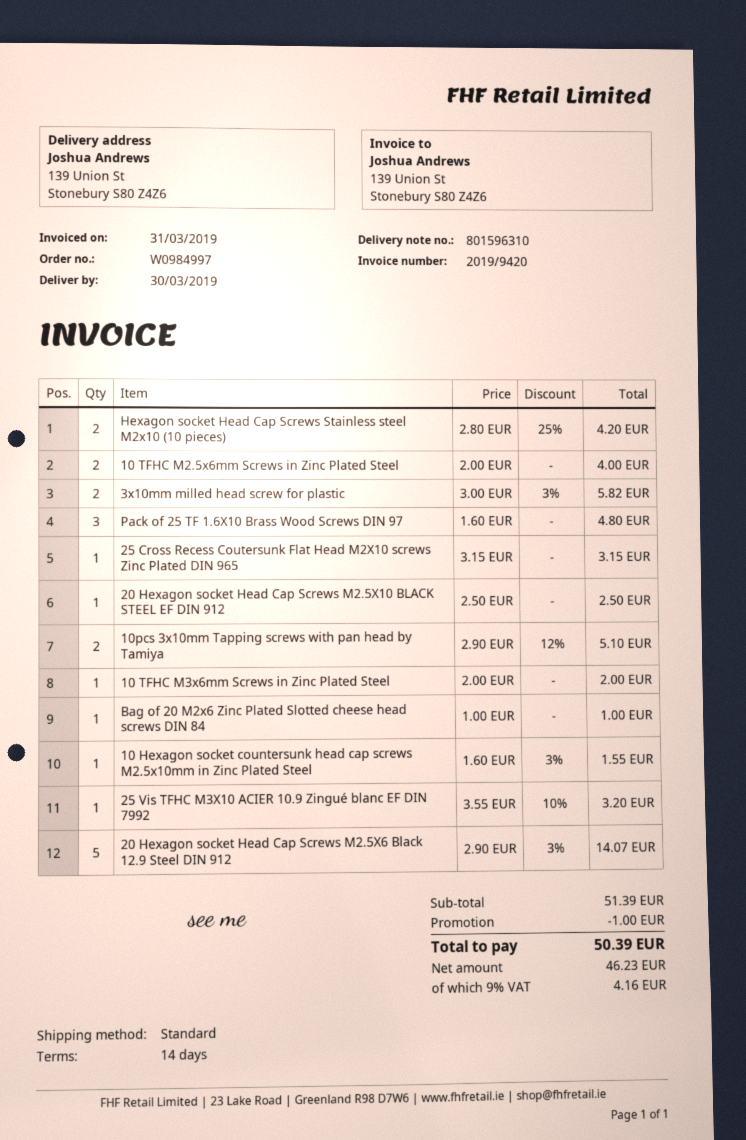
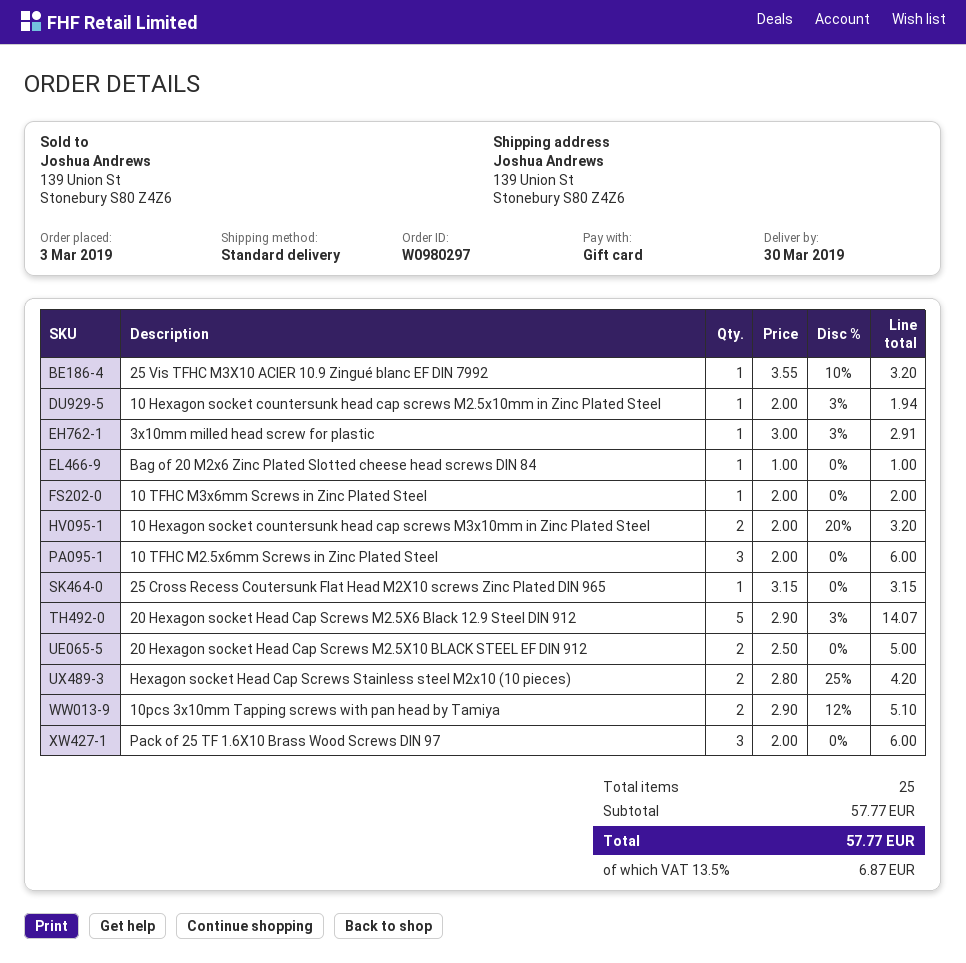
order number: W0984997 -> W0980297
10 TFHC M2.5x6mm Screws in Zinc Plated Steel: 2 x 2.00 = 4.00 -> 3 x 2.00 = 6.00
3x10mm milled head screw for plastic: 2 x 3.00 - 3% = 5.82 -> 1 x 3.00 - 3% = 2.91
Pack of 25 TF 1.6X10 Brass Wood Screws DIN 97: 3 x 1.60 = 4.80 -> 3 x 2.00 = 6.00
20 Hexagon socket Head Cap Screws M2.5X10 BLACK STEEL EF DIN 912: 1 x 2.50 = 2.50 -> 2 x 2.50 = 5.00
10 Hexagon socket countersunk head cap screws M2.5x10mm in Zinc Plated Steel: 1 x 1.60 - 3% = 1.55 -> 1 x 2.00 - 3% = 1.94
10 Hexagon socket countersunk head cap screws M3x10mm in Zinc Plated Steel: none -> 2 x 2.00 - 20% = 3.20
subtotal: 51.39 -> 57.77
discount: 1.00 -> none
tax: 9% = 4.16 -> 13.5% = 6.87
total: 50.39 -> 57.77

